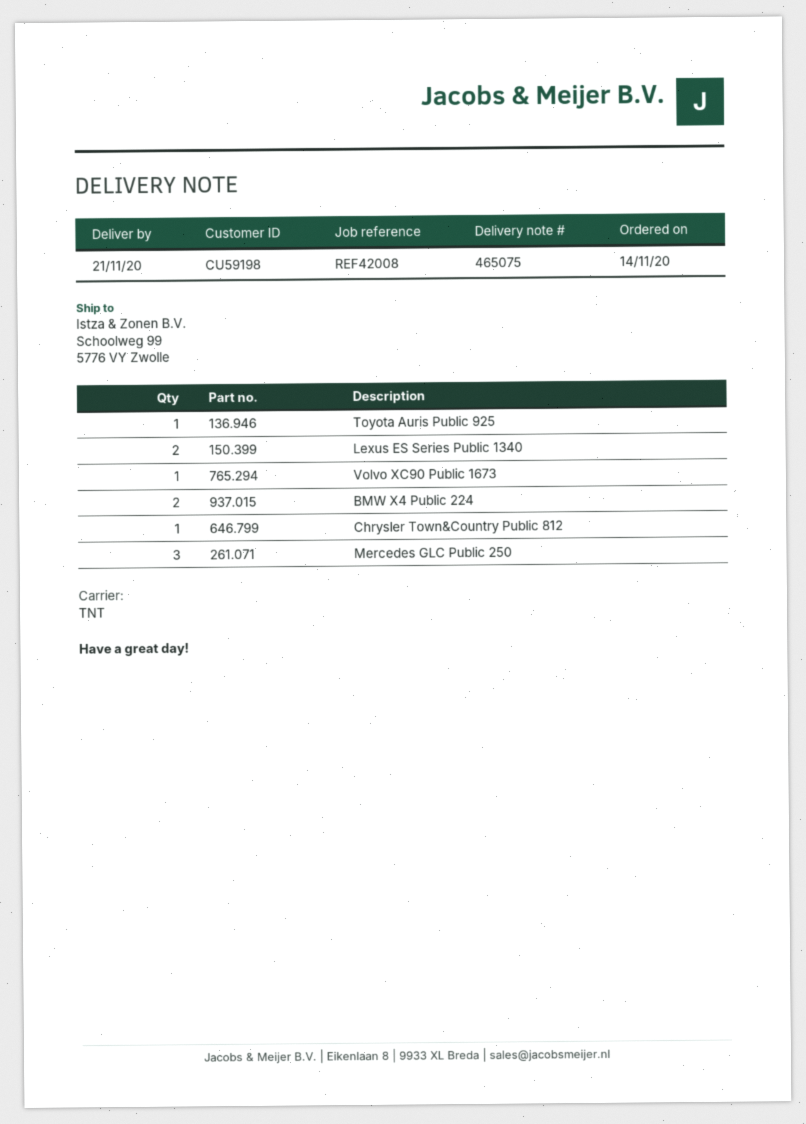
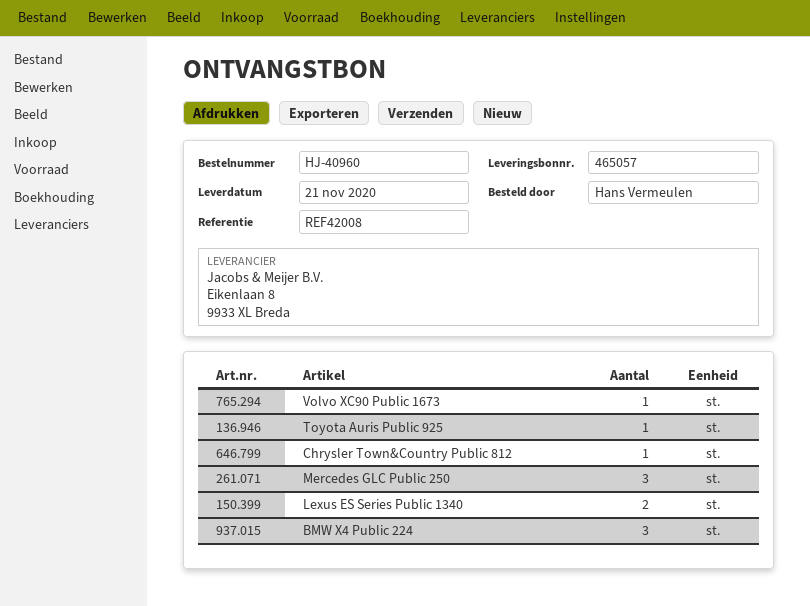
delivery note number: 465075 -> 465057
BMW X4 Public 224: 2 -> 3

